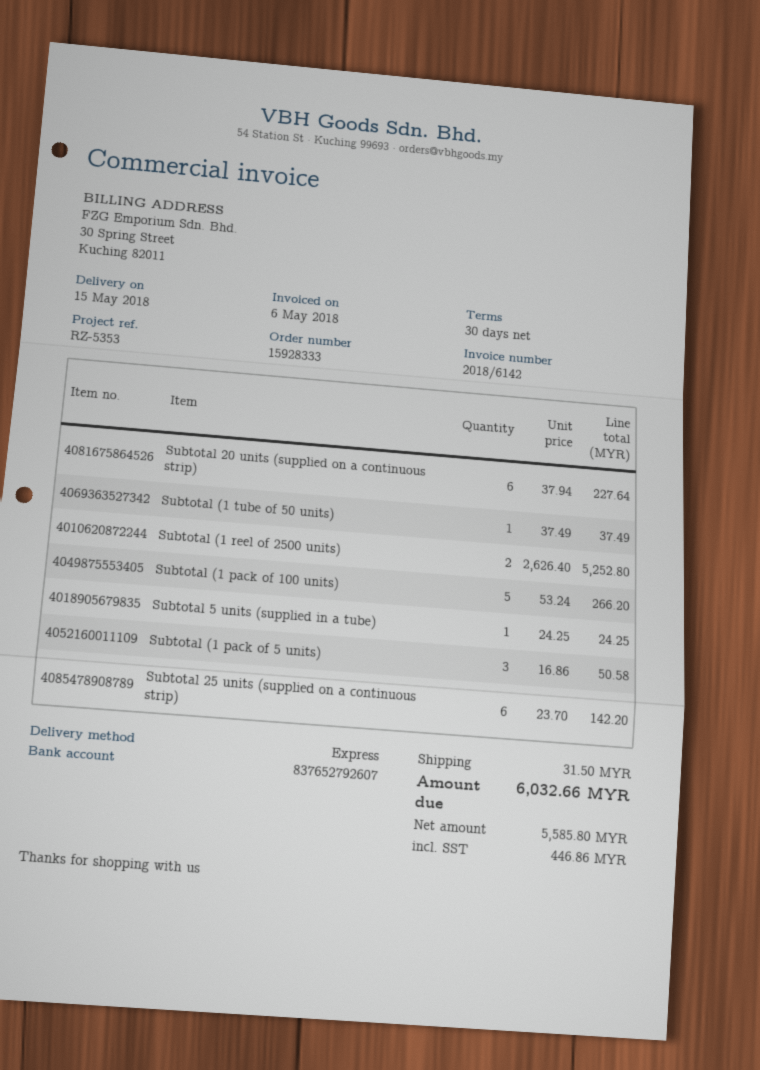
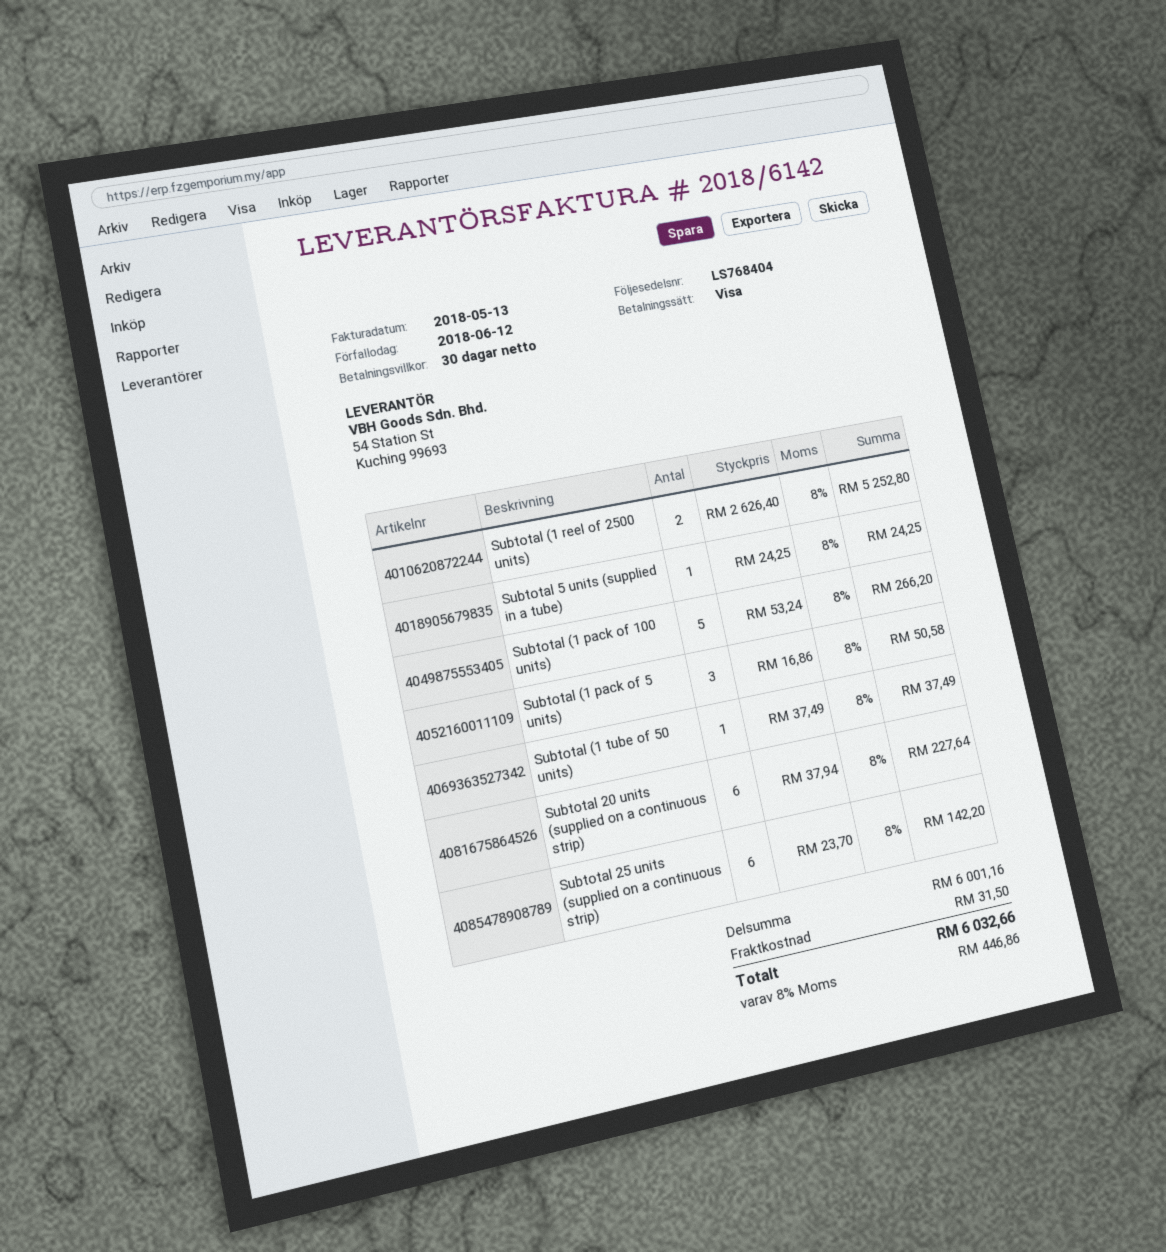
invoice date: 2018-05-06 -> 2018-05-13

